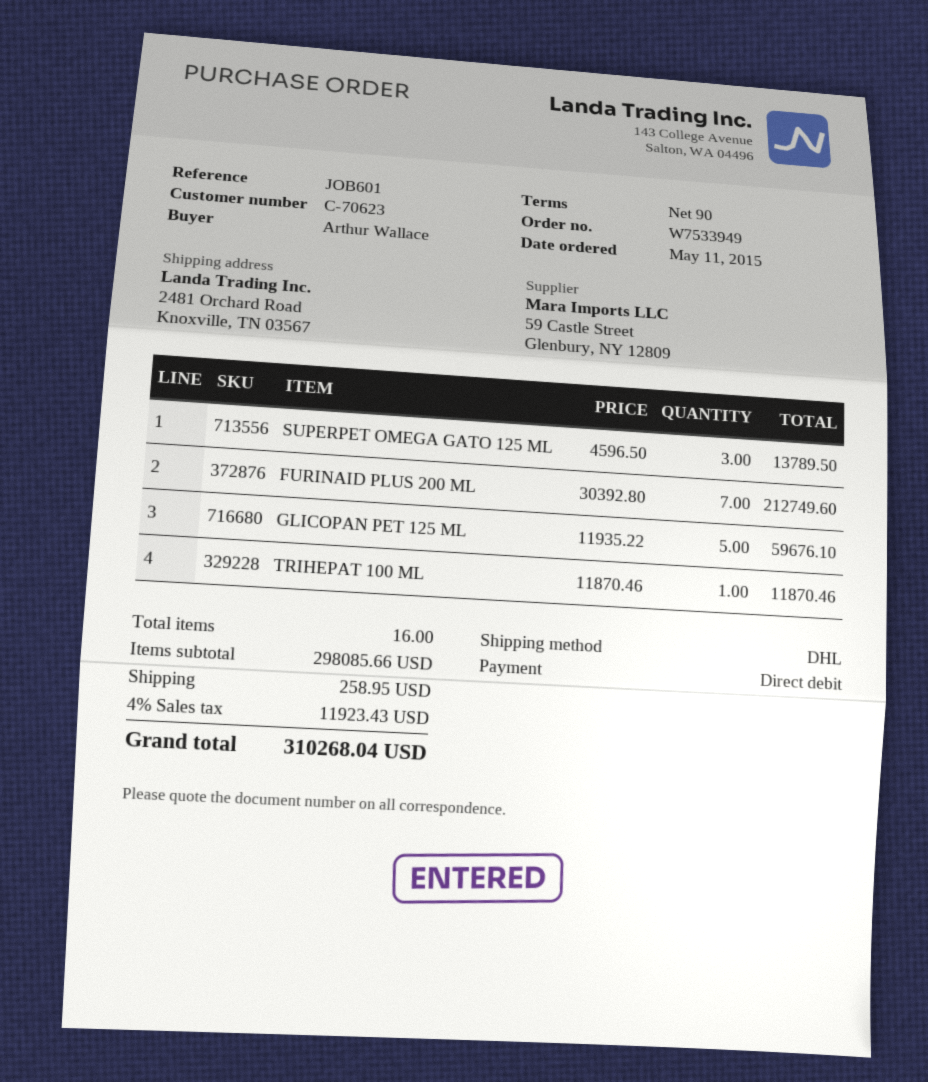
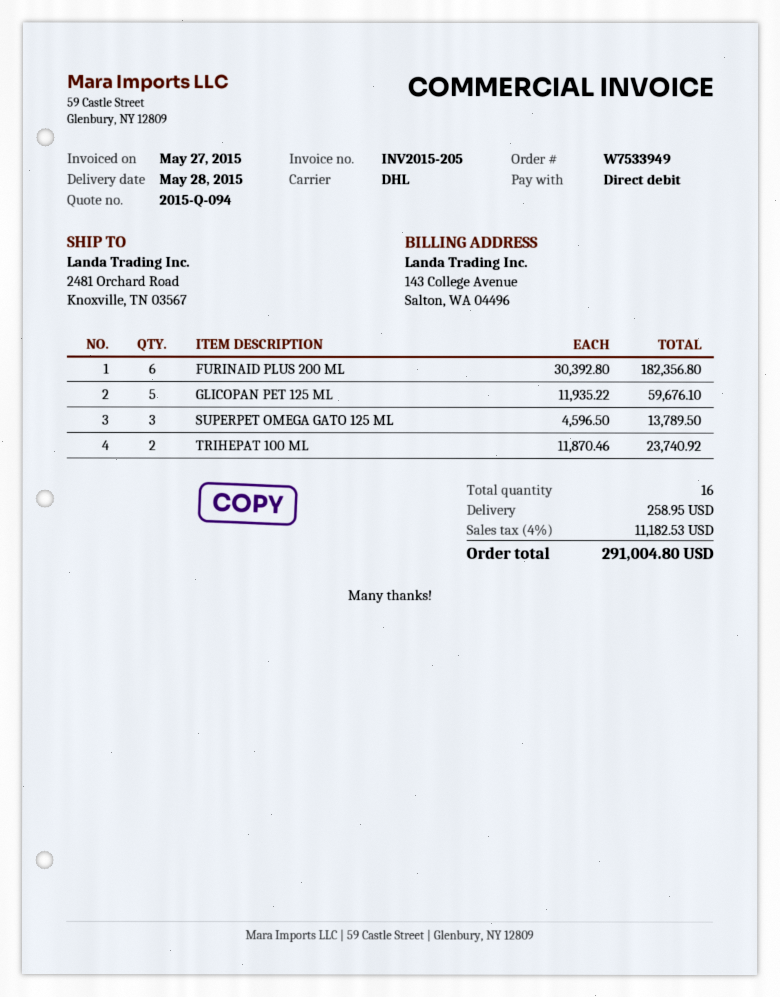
FURINAID PLUS 200 ML: 7 x 30392.80 = 212749.60 -> 6 x 30392.80 = 182356.80
TRIHEPAT 100 ML: 1 x 11870.46 = 11870.46 -> 2 x 11870.46 = 23740.92
tax: 4% = 11923.43 -> 4% = 11182.53
total: 310268.04 -> 291004.80

